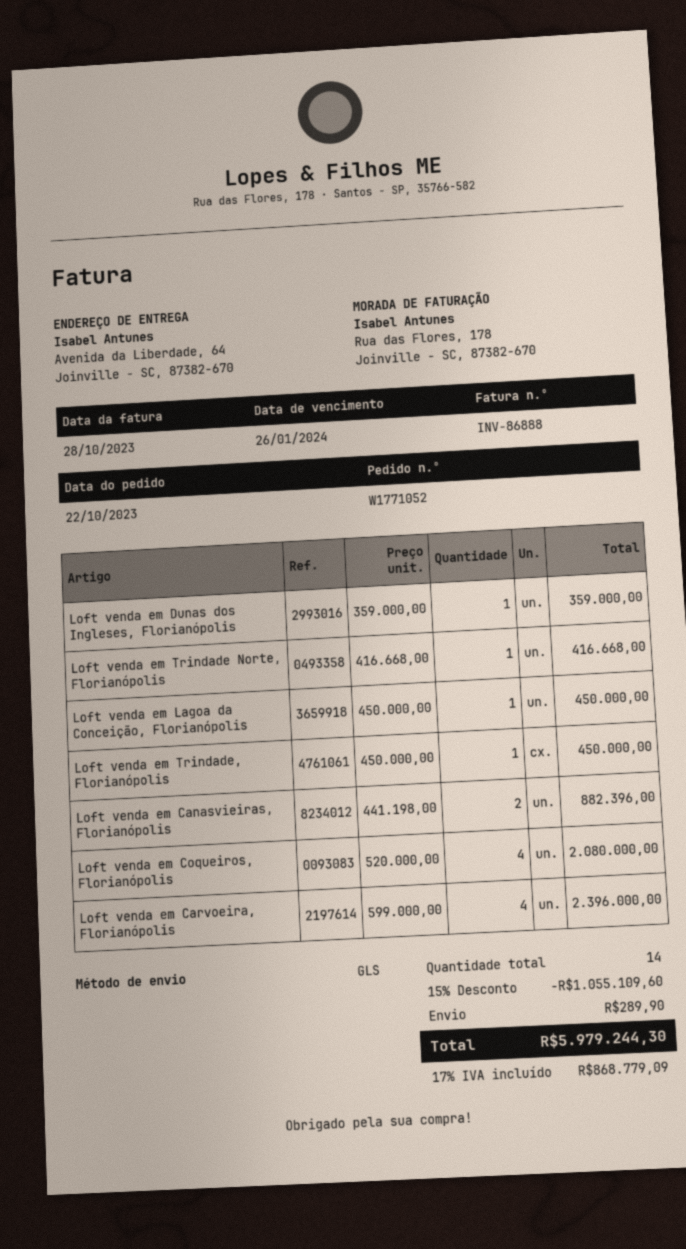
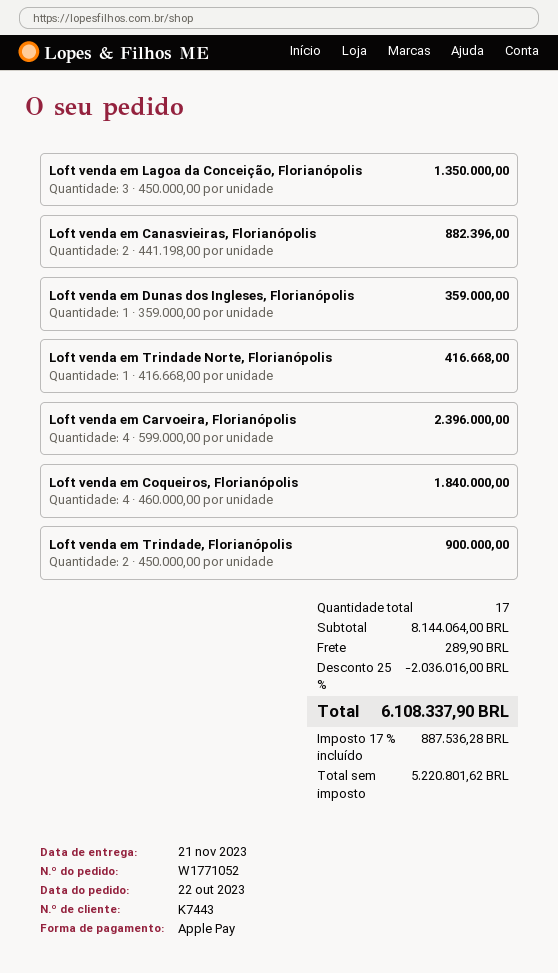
Loft venda em Lagoa da Conceição, Florianópolis: 1 x 450000.00 = 450000.00 -> 3 x 450000.00 = 1350000.00
Loft venda em Trindade, Florianópolis: 1 x 450000.00 = 450000.00 -> 2 x 450000.00 = 900000.00
Loft venda em Coqueiros, Florianópolis: 4 x 520000.00 = 2080000.00 -> 4 x 460000.00 = 1840000.00
total quantity: 14 -> 17
discount: 15% = 1055109.60 -> 25% = 2036016.00
tax: 17% = 868779.09 -> 17% = 887536.28
total: 5979244.30 -> 6108337.90

